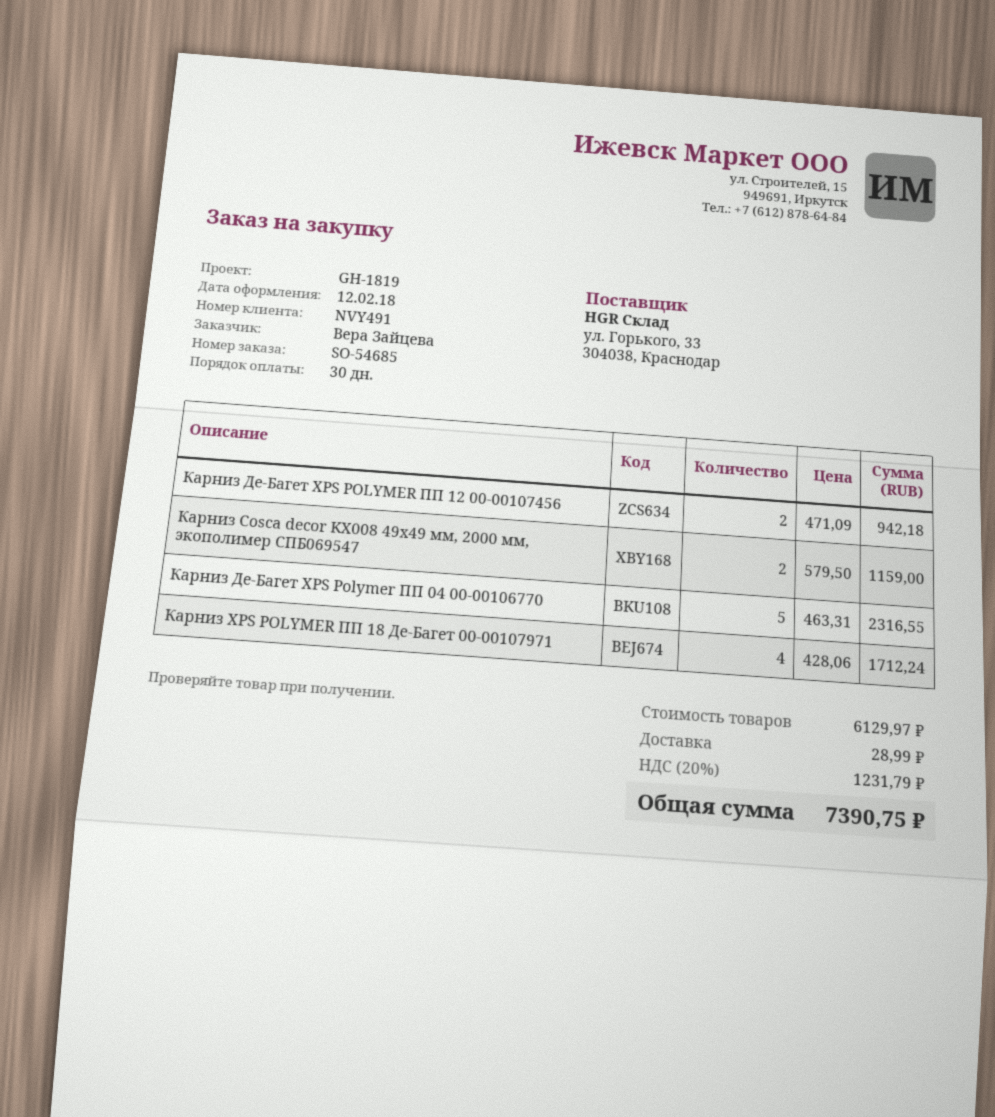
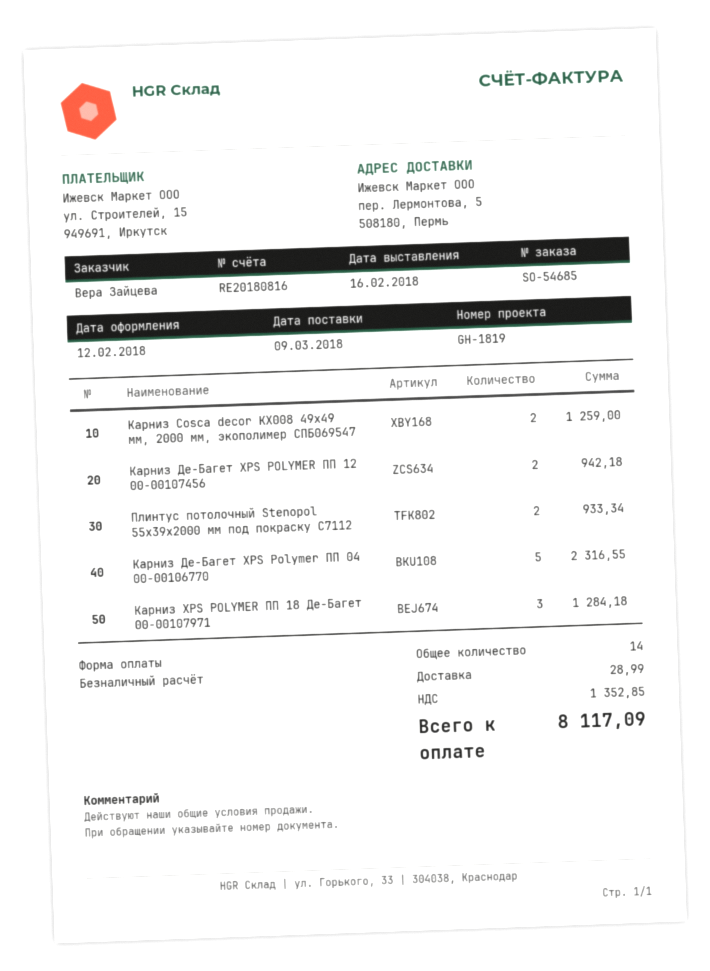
Карниз Cosca decor KX008 49x49 мм, 2000 мм, экополимер СПБ069547: 2 for 1159.00 -> 2 for 1259.00
Карниз XPS POLYMER ПП 18 Де-Багет 00-00107971: 4 for 1712.24 -> 3 for 1284.18
Плинтус потолочный Stenopol 55х39х2000 мм под покраску C7112: none -> 2 for 933.34
tax: 1231.79 -> 1352.85
total: 7390.75 -> 8117.09

